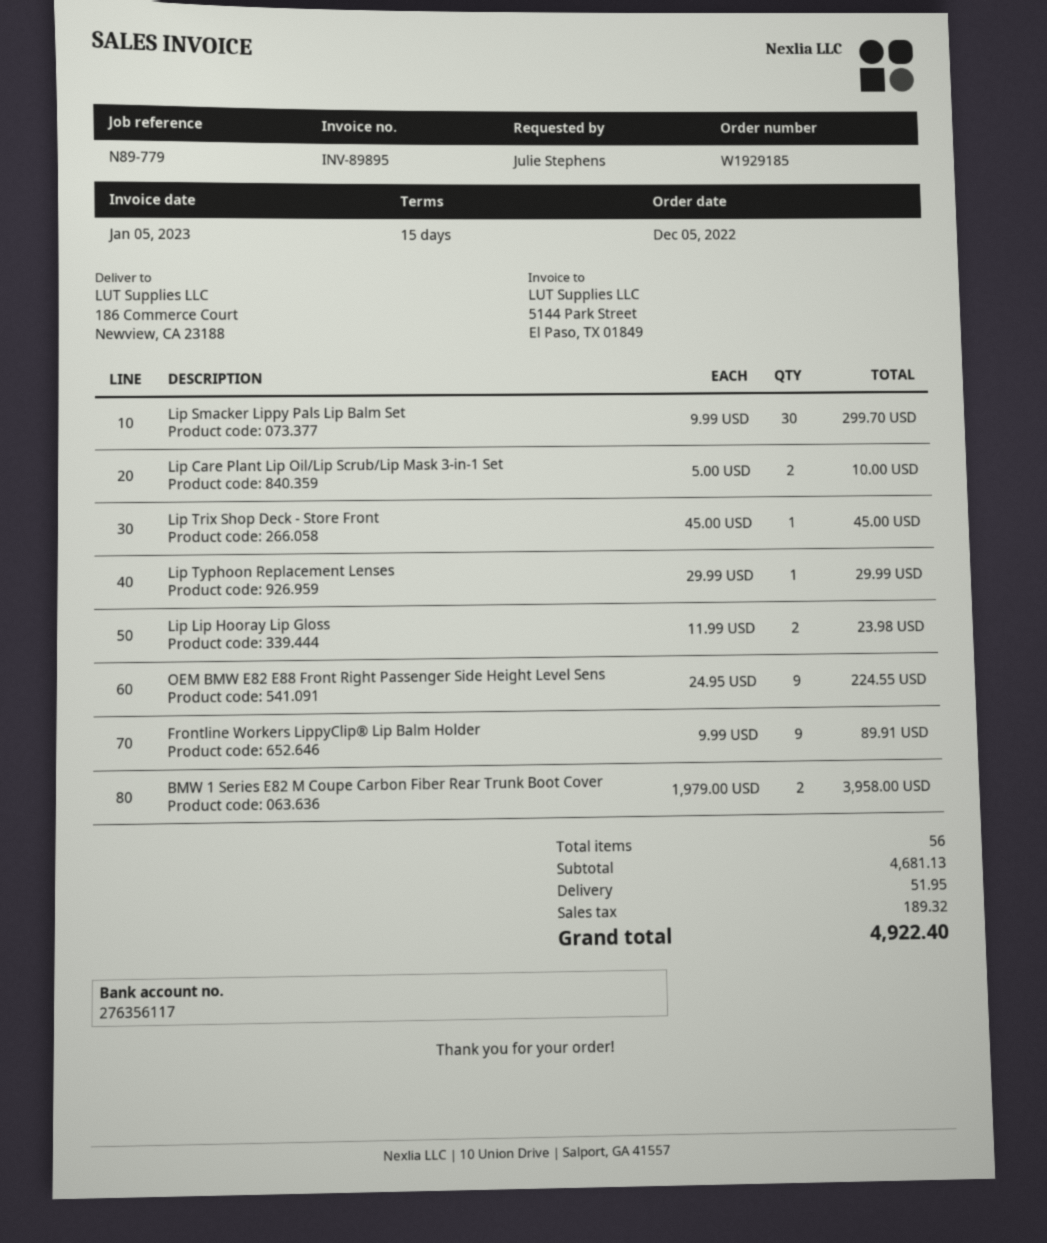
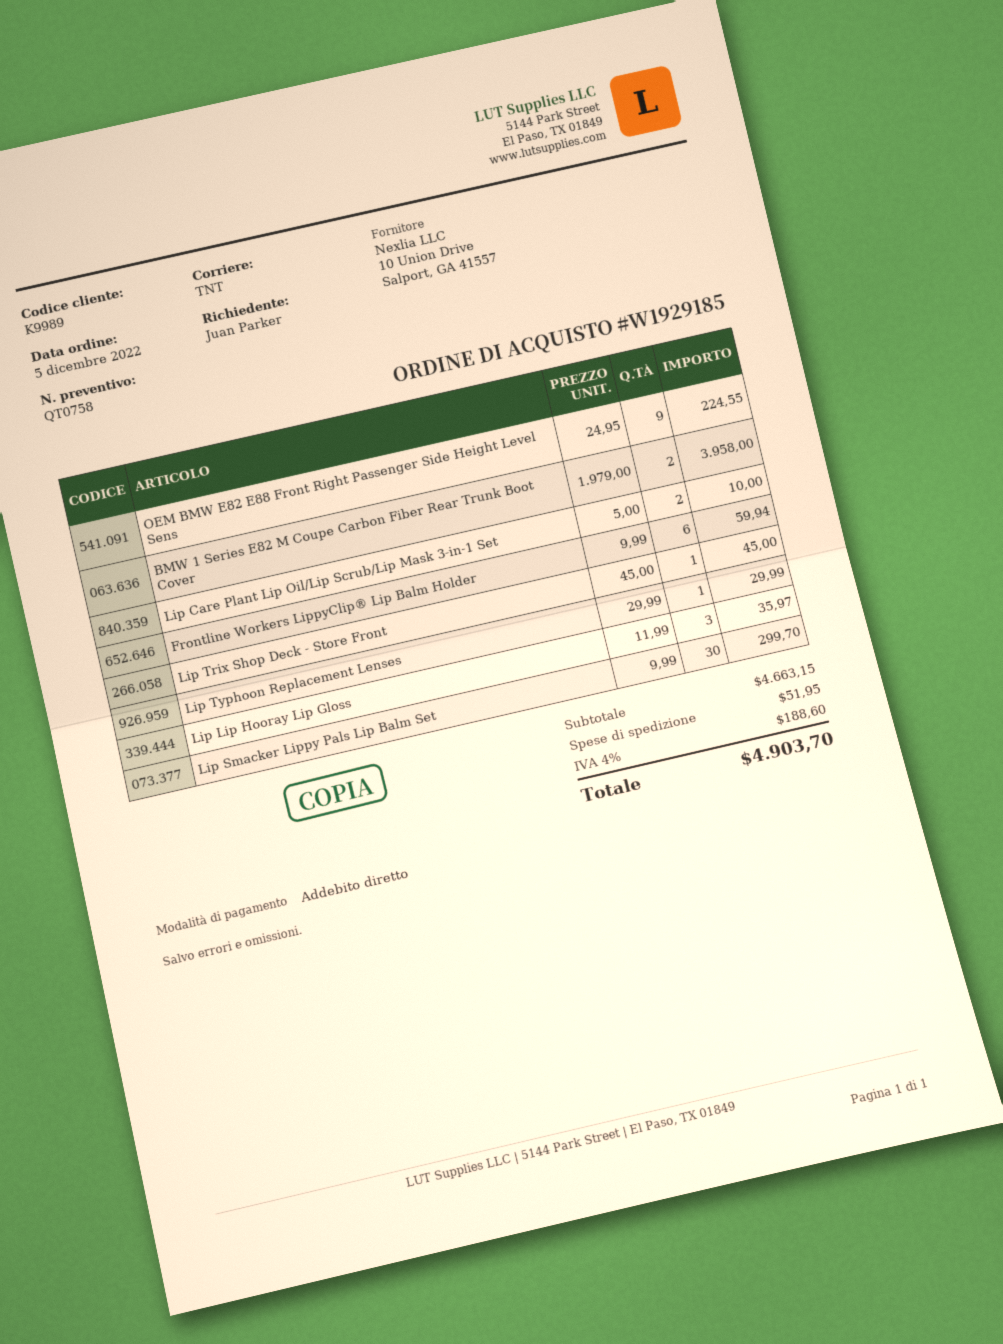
ordered by: Julie Stephens -> Juan Parker
Lip Lip Hooray Lip Gloss: 2 x 11.99 = 23.98 -> 3 x 11.99 = 35.97
Frontline Workers LippyClip® Lip Balm Holder: 9 x 9.99 = 89.91 -> 6 x 9.99 = 59.94
subtotal: 4681.13 -> 4663.15
tax: 189.32 -> 188.60
total: 4922.40 -> 4903.70

